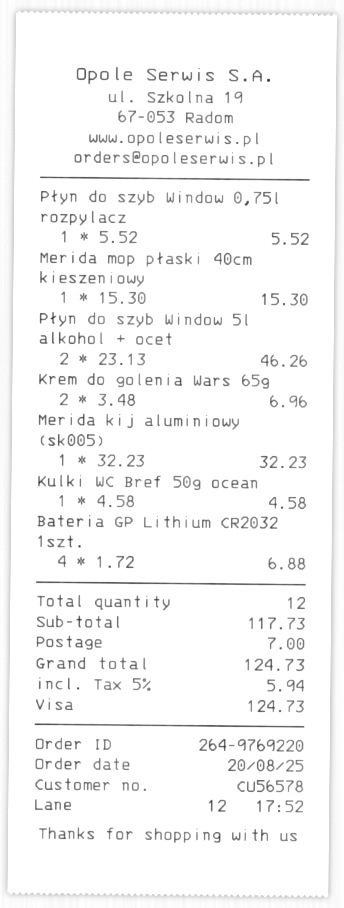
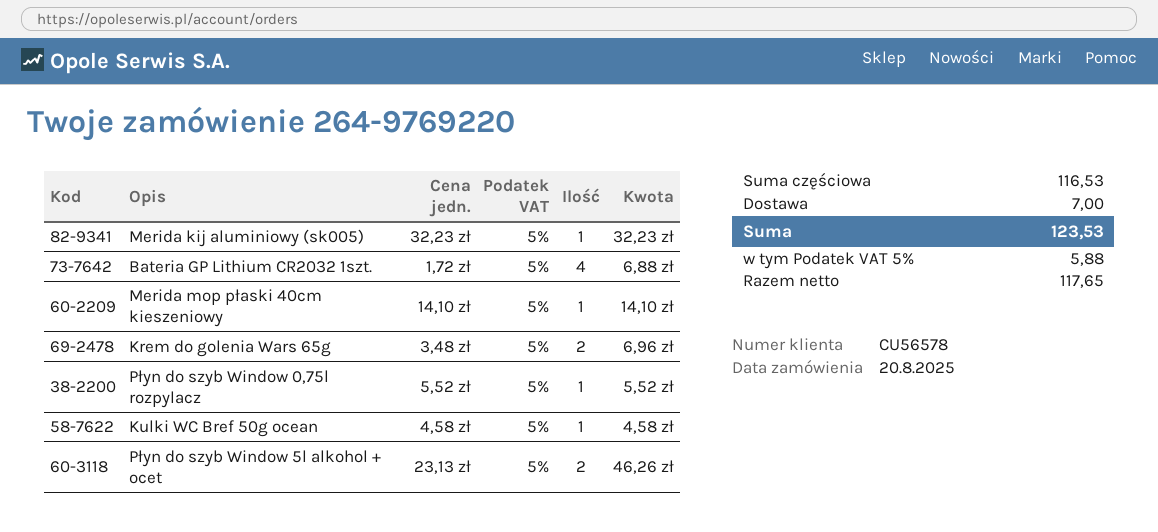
Merida mop płaski 40cm kieszeniowy: 1 x 15.30 = 15.30 -> 1 x 14.10 = 14.10
subtotal: 117.73 -> 116.53
tax: 5% = 5.94 -> 5% = 5.88
total: 124.73 -> 123.53

